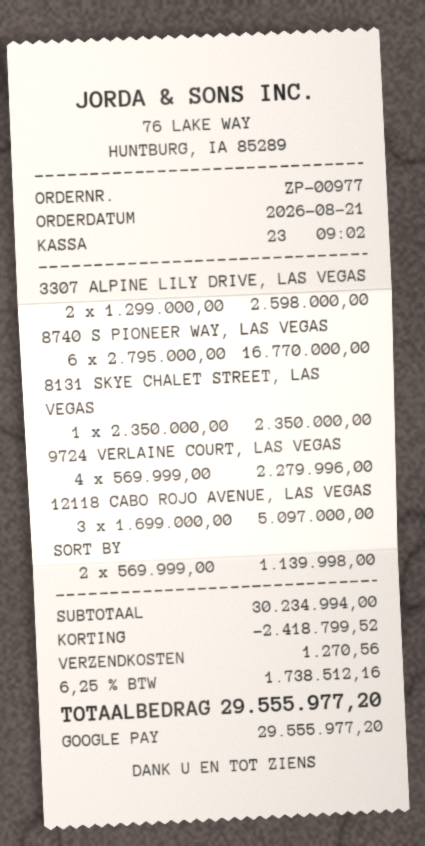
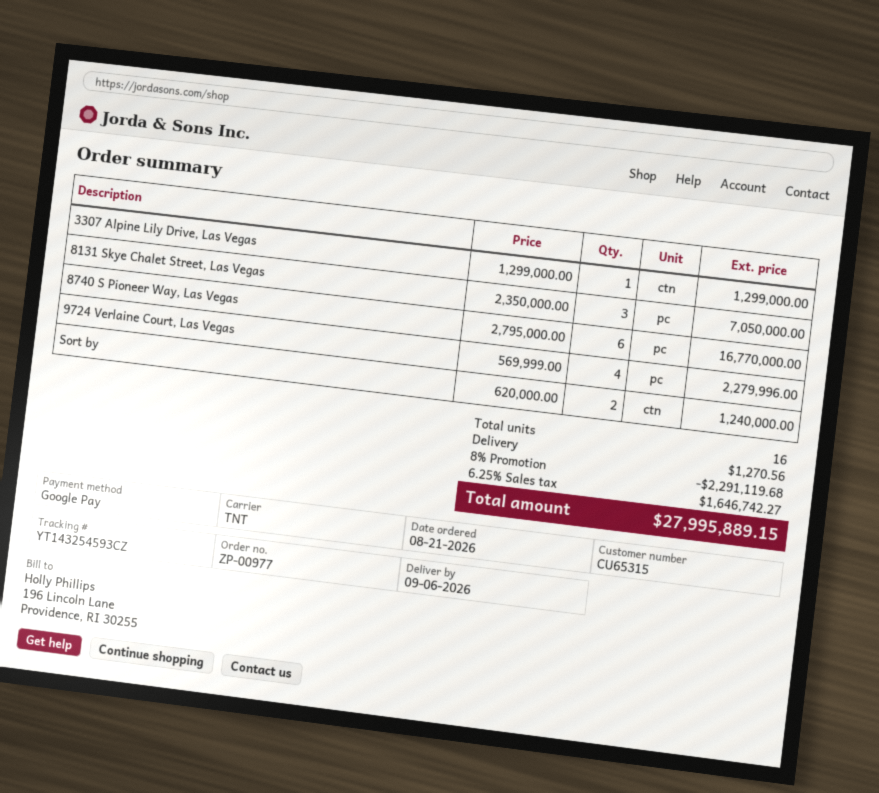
3307 ALPINE LILY DRIVE, LAS VEGAS: 2 x 1299000.00 = 2598000.00 -> 1 x 1299000.00 = 1299000.00
8131 SKYE CHALET STREET, LAS VEGAS: 1 x 2350000.00 = 2350000.00 -> 3 x 2350000.00 = 7050000.00
12118 CABO ROJO AVENUE, LAS VEGAS: 3 x 1699000.00 = 5097000.00 -> none
SORT BY: 2 x 569999.00 = 1139998.00 -> 2 x 620000.00 = 1240000.00
discount: 2418799.52 -> 2291119.68
tax: 6.25% = 1738512.16 -> 6.25% = 1646742.27
total: 29555977.20 -> 27995889.15

